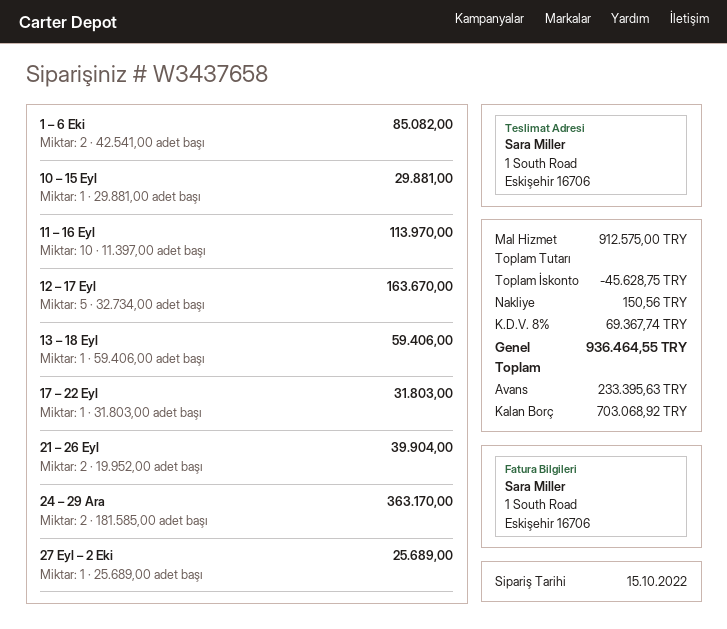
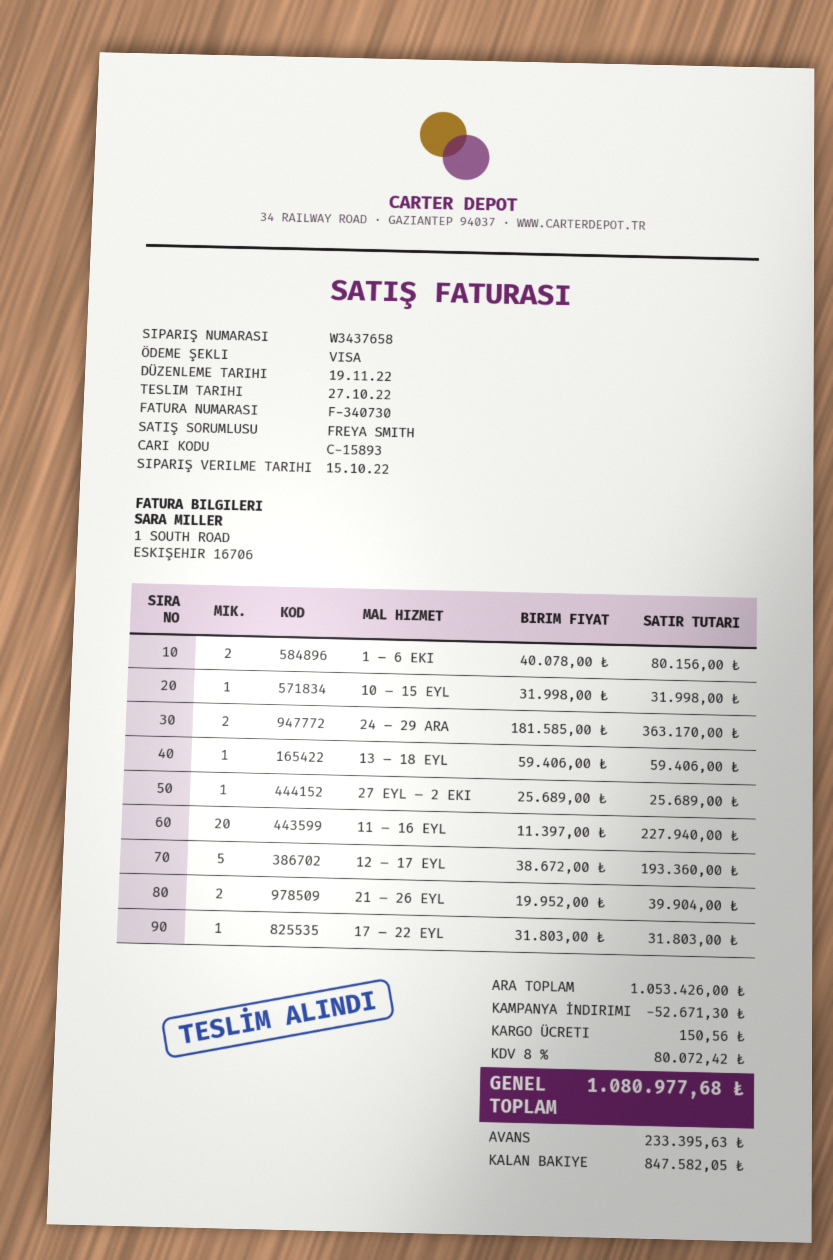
1 – 6 Eki: 2 x 42541.00 = 85082.00 -> 2 x 40078.00 = 80156.00
10 – 15 Eyl: 1 x 29881.00 = 29881.00 -> 1 x 31998.00 = 31998.00
11 – 16 Eyl: 10 x 11397.00 = 113970.00 -> 20 x 11397.00 = 227940.00
12 – 17 Eyl: 5 x 32734.00 = 163670.00 -> 5 x 38672.00 = 193360.00
subtotal: 912575.00 -> 1053426.00
discount: 45628.75 -> 52671.30
tax: 8% = 69367.74 -> 8% = 80072.42
total: 936464.55 -> 1080977.68
balance: 703068.92 -> 847582.05

